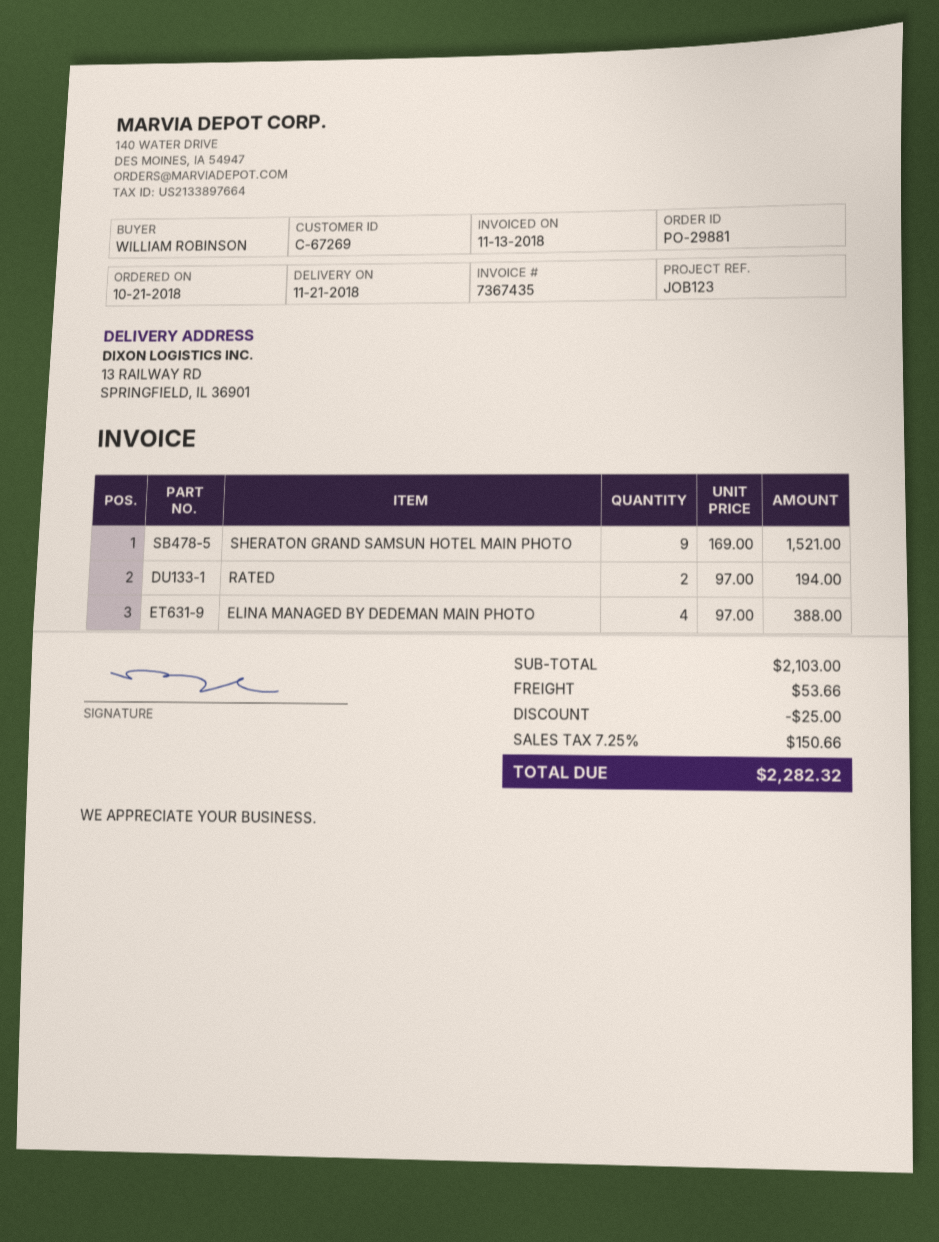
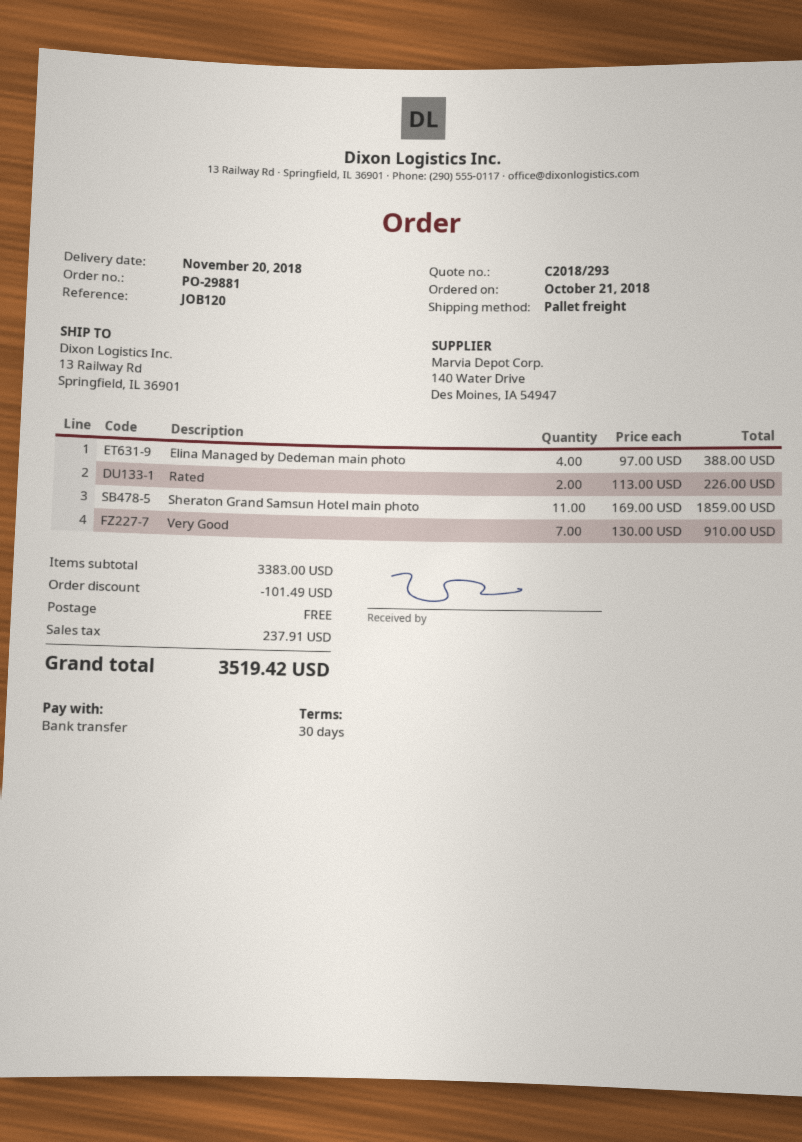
delivery date: 2018-11-21 -> 2018-11-20
reference: JOB123 -> JOB120
SHERATON GRAND SAMSUN HOTEL MAIN PHOTO: 9 x 169.00 = 1521.00 -> 11 x 169.00 = 1859.00
RATED: 2 x 97.00 = 194.00 -> 2 x 113.00 = 226.00
Very Good: none -> 7 x 130.00 = 910.00
subtotal: 2103.00 -> 3383.00
discount: 25.00 -> 101.49
shipping: 53.66 -> 0.00
tax: 150.66 -> 237.91
total: 2282.32 -> 3519.42

